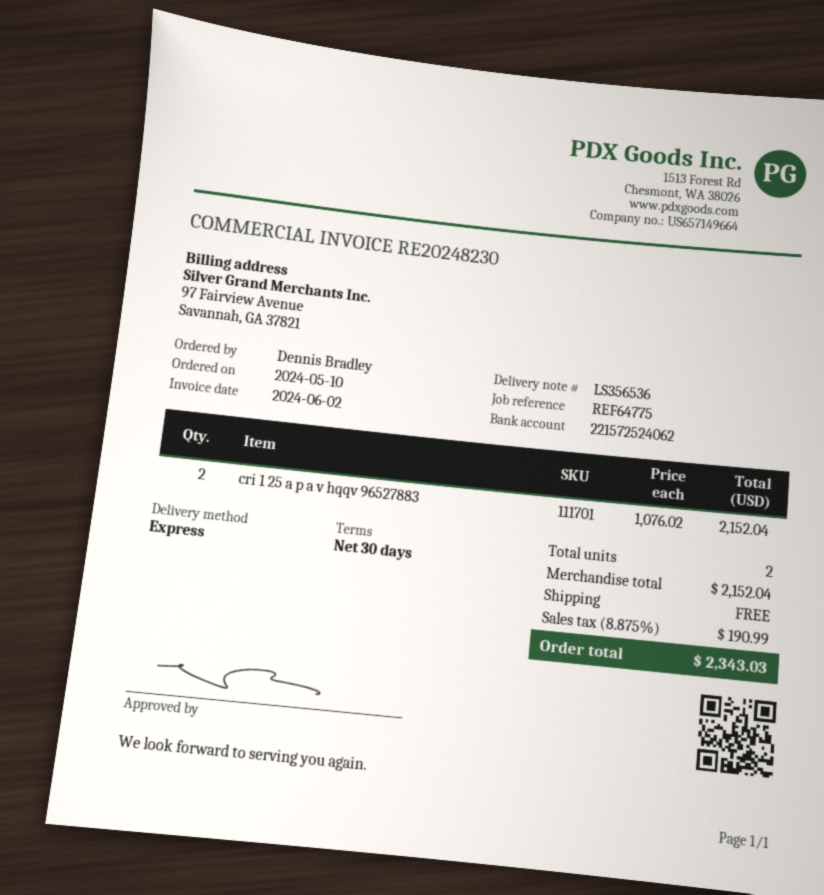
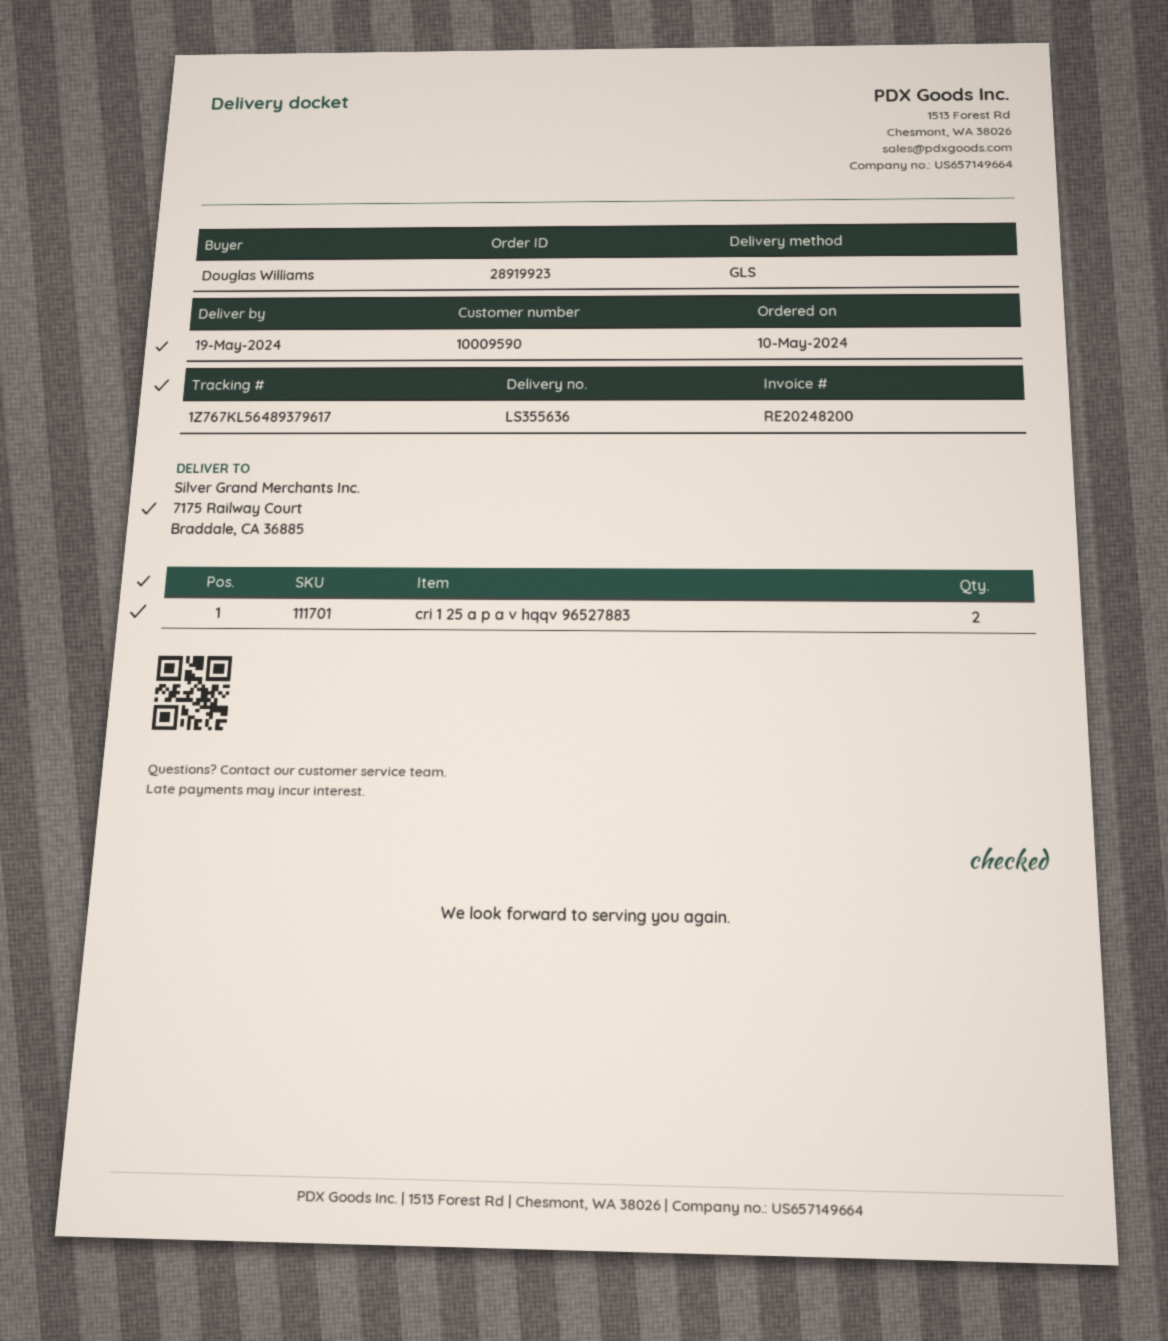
delivery note number: LS356536 -> LS355636
invoice number: RE20248230 -> RE20248200
ordered by: Dennis Bradley -> Douglas Williams
shipping method: express -> GLS

